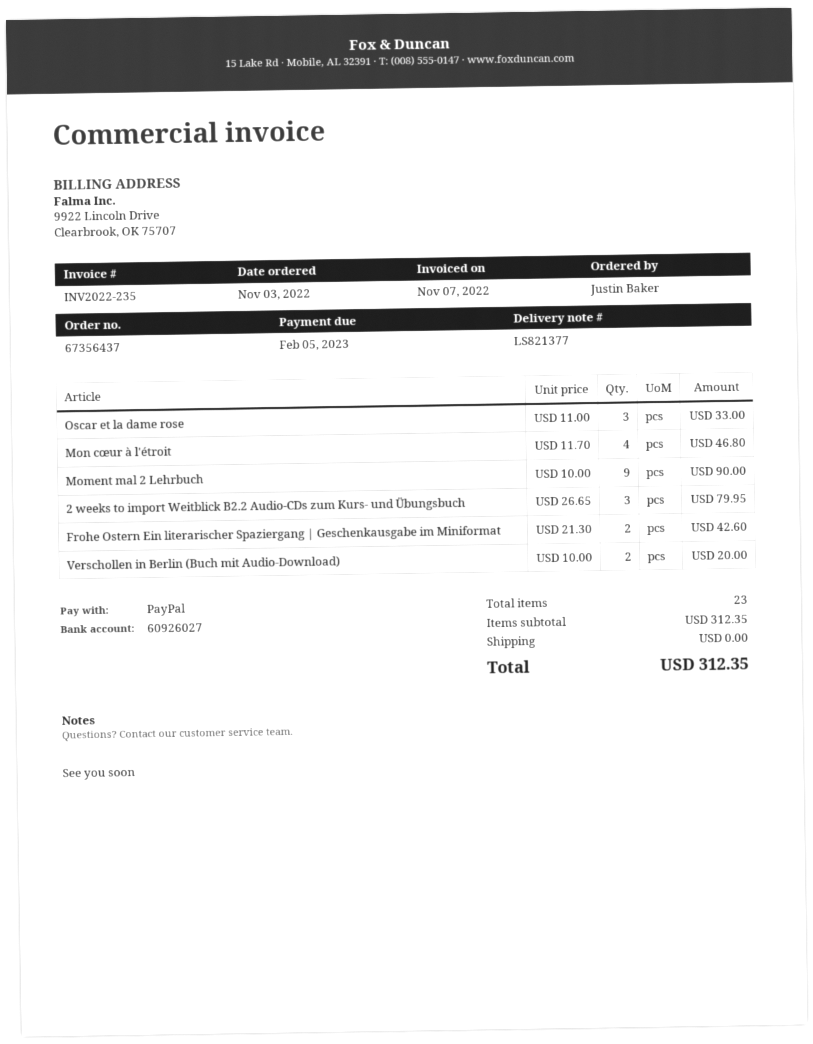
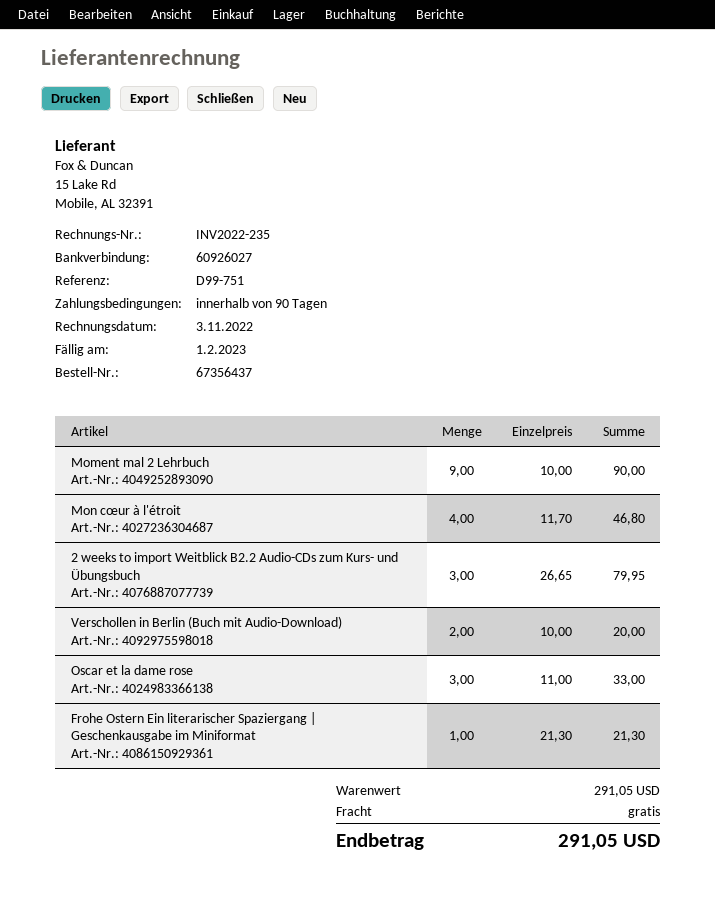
invoice date: 2022-11-07 -> 2022-11-03
due date: 2023-02-05 -> 2023-02-01
Frohe Ostern Ein literarischer Spaziergang | Geschenkausgabe im Miniformat: 2 x 21.30 = 42.60 -> 1 x 21.30 = 21.30
subtotal: 312.35 -> 291.05
total: 312.35 -> 291.05

